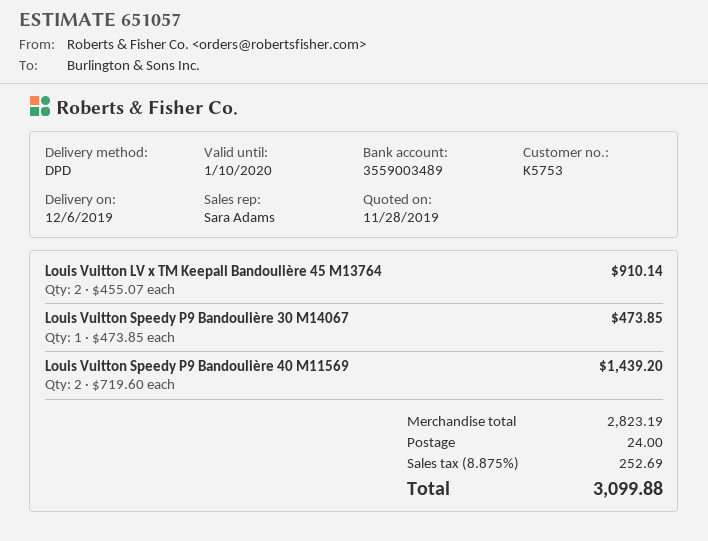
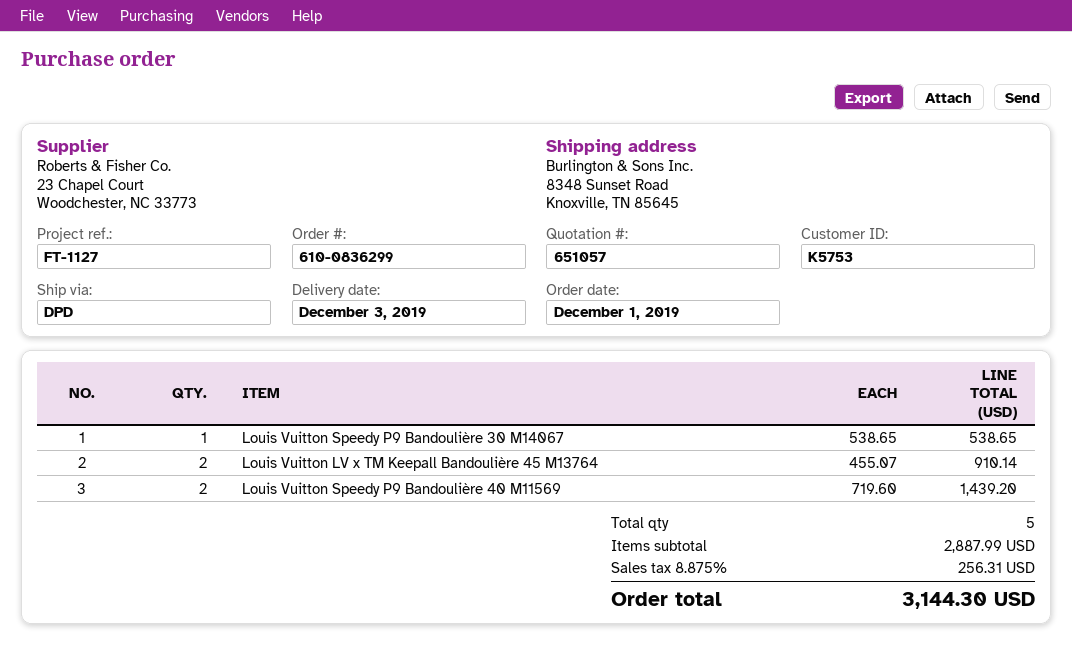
delivery date: 2019-12-06 -> 2019-12-03
Louis Vuitton Speedy P9 Bandoulière 30 M14067: 1 x 473.85 = 473.85 -> 1 x 538.65 = 538.65
subtotal: 2823.19 -> 2887.99
shipping: 24.00 -> none
tax: 8.875% = 252.69 -> 8.875% = 256.31
total: 3099.88 -> 3144.30

